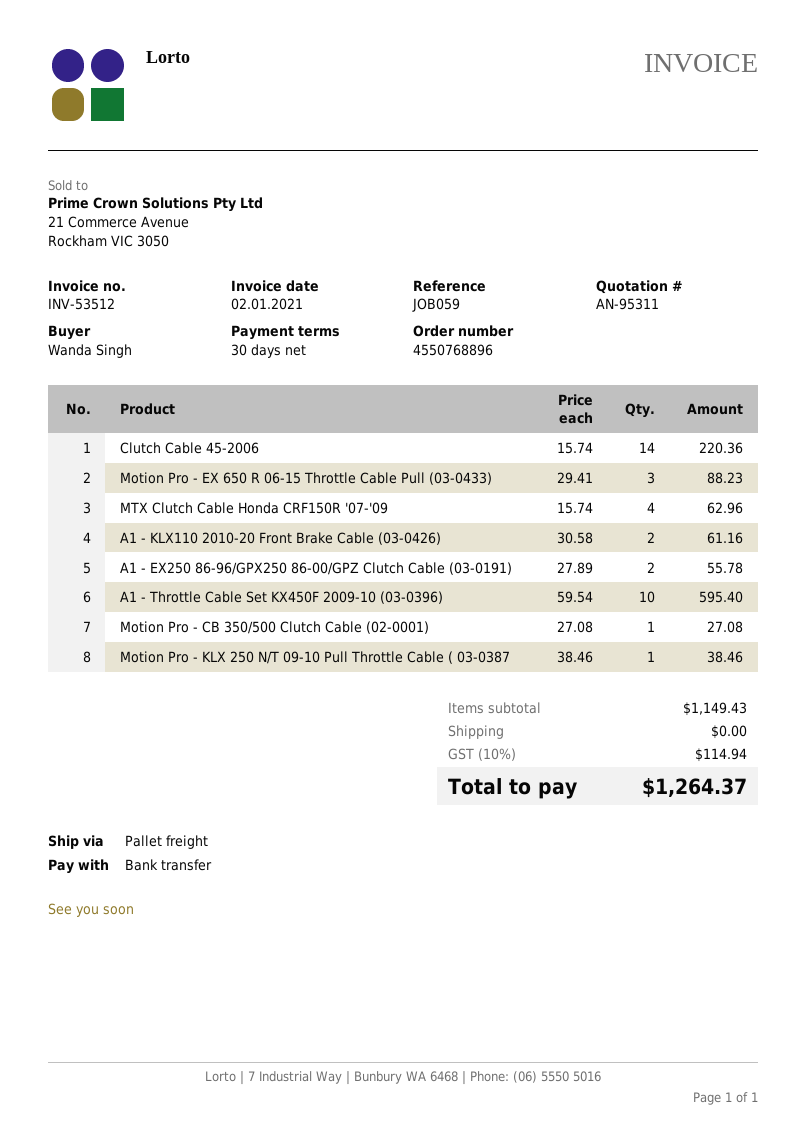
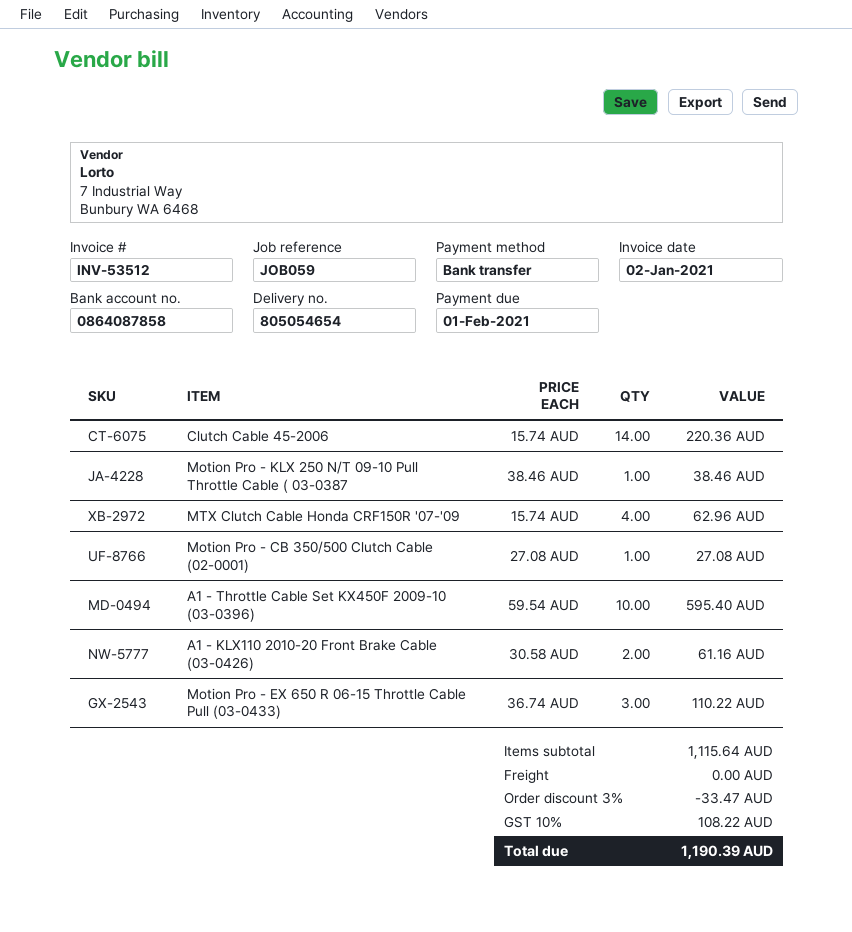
Motion Pro - EX 650 R 06-15 Throttle Cable Pull (03-0433): 3 x 29.41 = 88.23 -> 3 x 36.74 = 110.22
A1 - EX250 86-96/GPX250 86-00/GPZ Clutch Cable (03-0191): 2 x 27.89 = 55.78 -> none
subtotal: 1149.43 -> 1115.64
discount: none -> 3% = 33.47
tax: 10% = 114.94 -> 10% = 108.22
total: 1264.37 -> 1190.39

